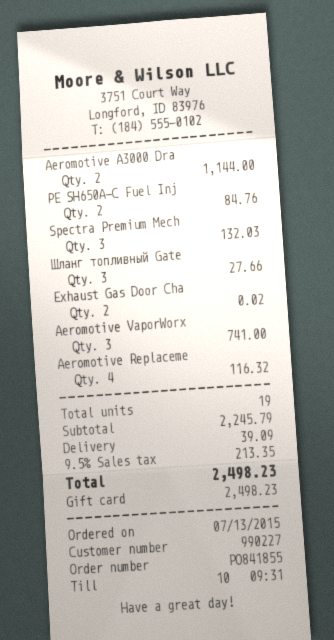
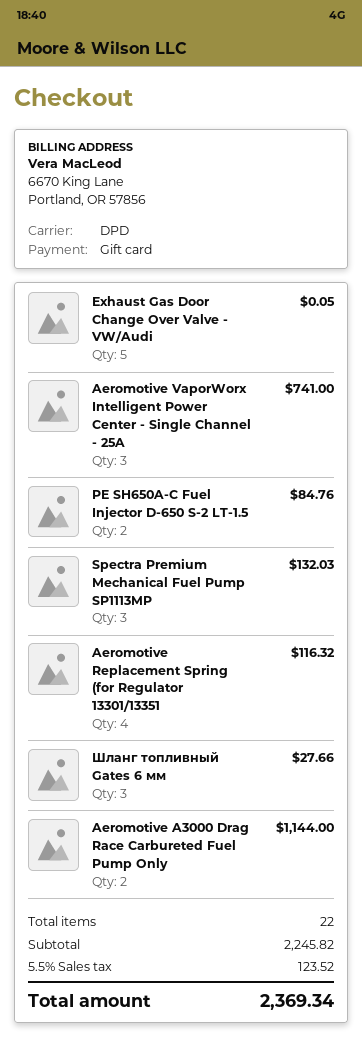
Exhaust Gas Door Cha: 2 for 0.02 -> 5 for 0.05
total quantity: 19 -> 22
subtotal: 2245.79 -> 2245.82
shipping: 39.09 -> none
tax: 9.5% = 213.35 -> 5.5% = 123.52
total: 2498.23 -> 2369.34

